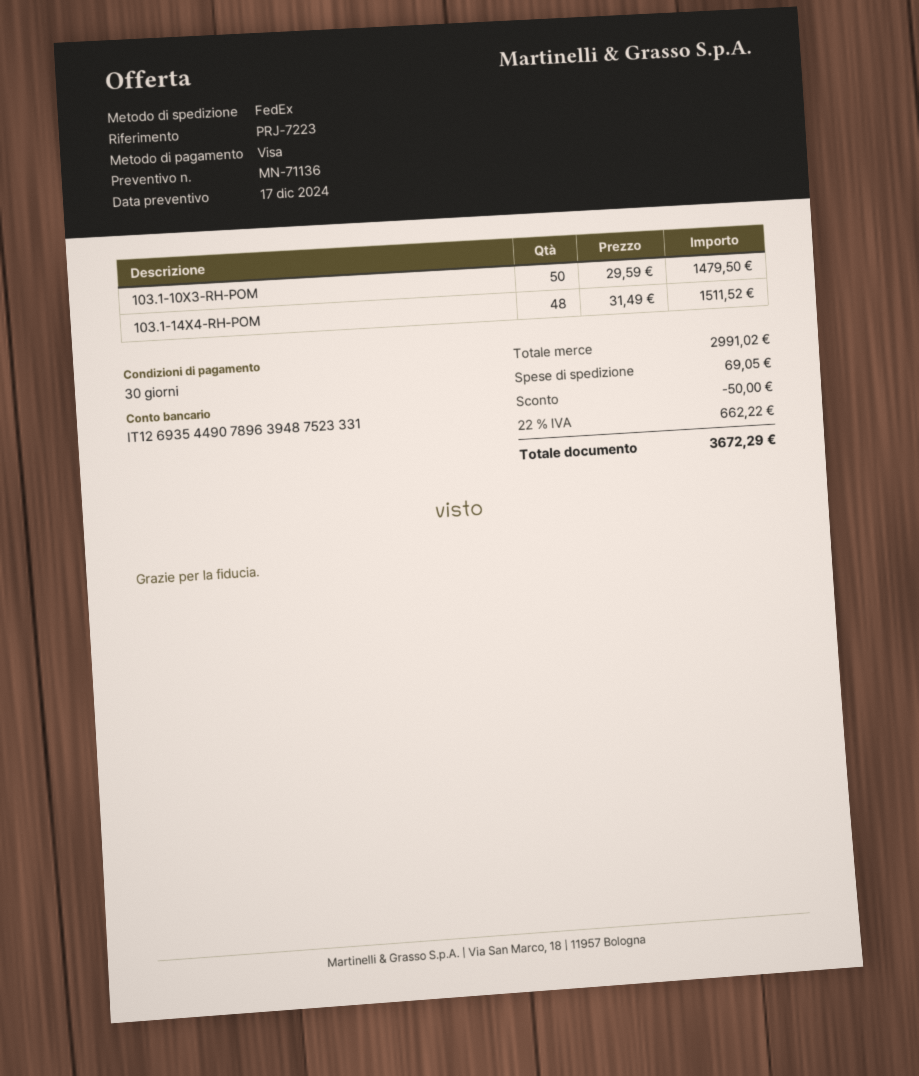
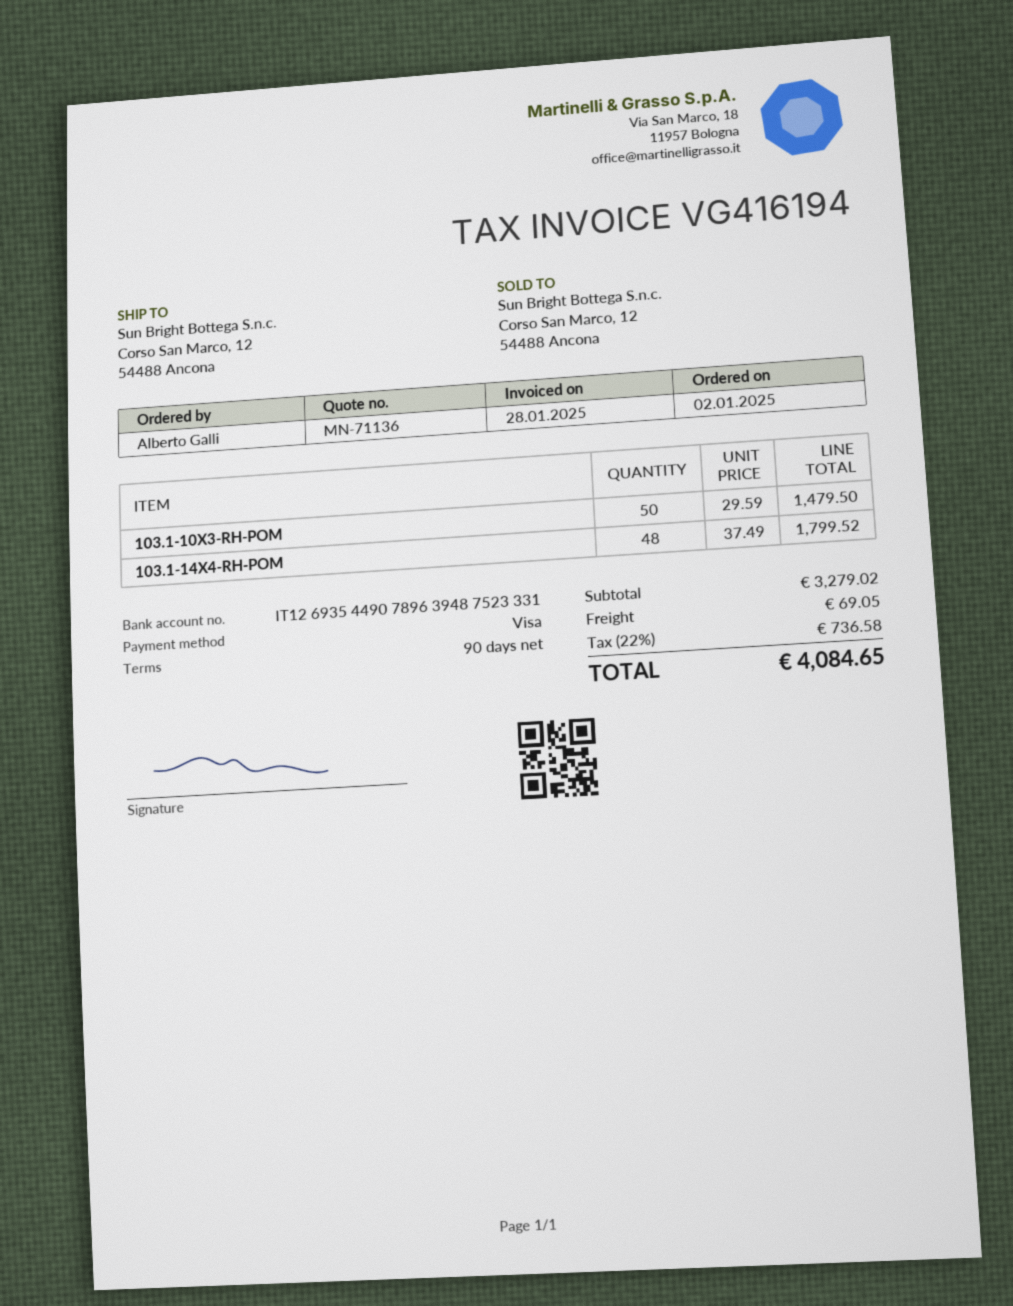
payment terms: 30 days -> 90 days
103.1-14X4-RH-POM: 48 x 31.49 = 1511.52 -> 48 x 37.49 = 1799.52
subtotal: 2991.02 -> 3279.02
discount: 50.00 -> none
tax: 22% = 662.22 -> 22% = 736.58
total: 3672.29 -> 4084.65

